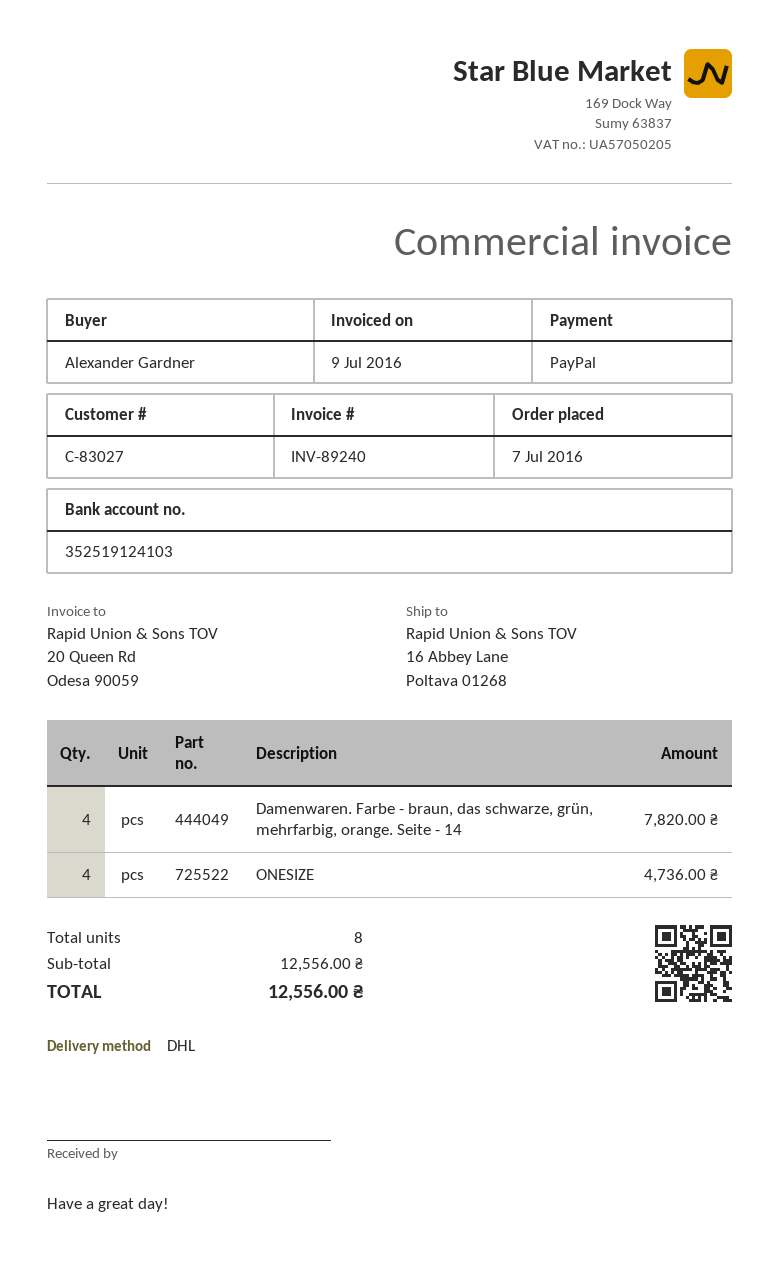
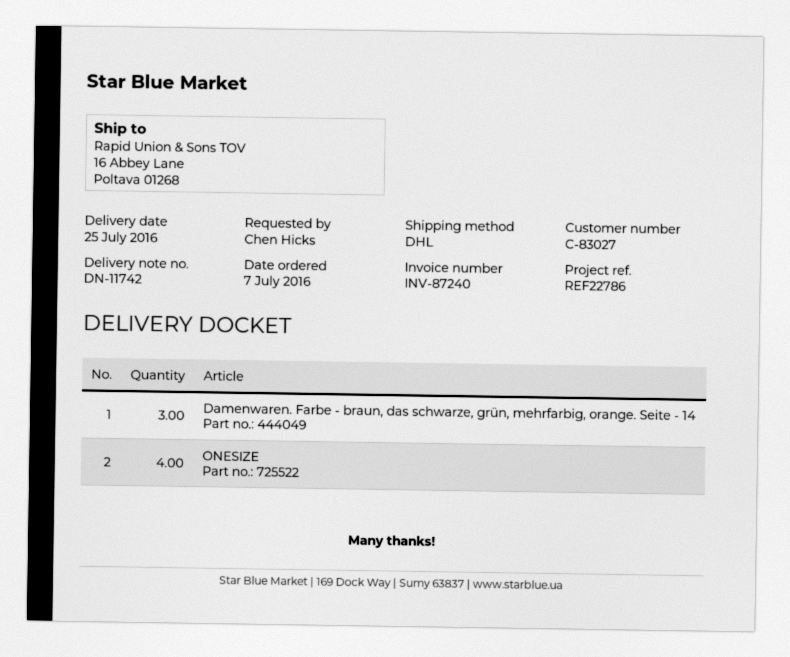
invoice number: INV-89240 -> INV-87240
ordered by: Alexander Gardner -> Chen Hicks
Damenwaren. Farbe - braun, das schwarze, grün, mehrfarbig, orange. Seite - 14: 4 -> 3

